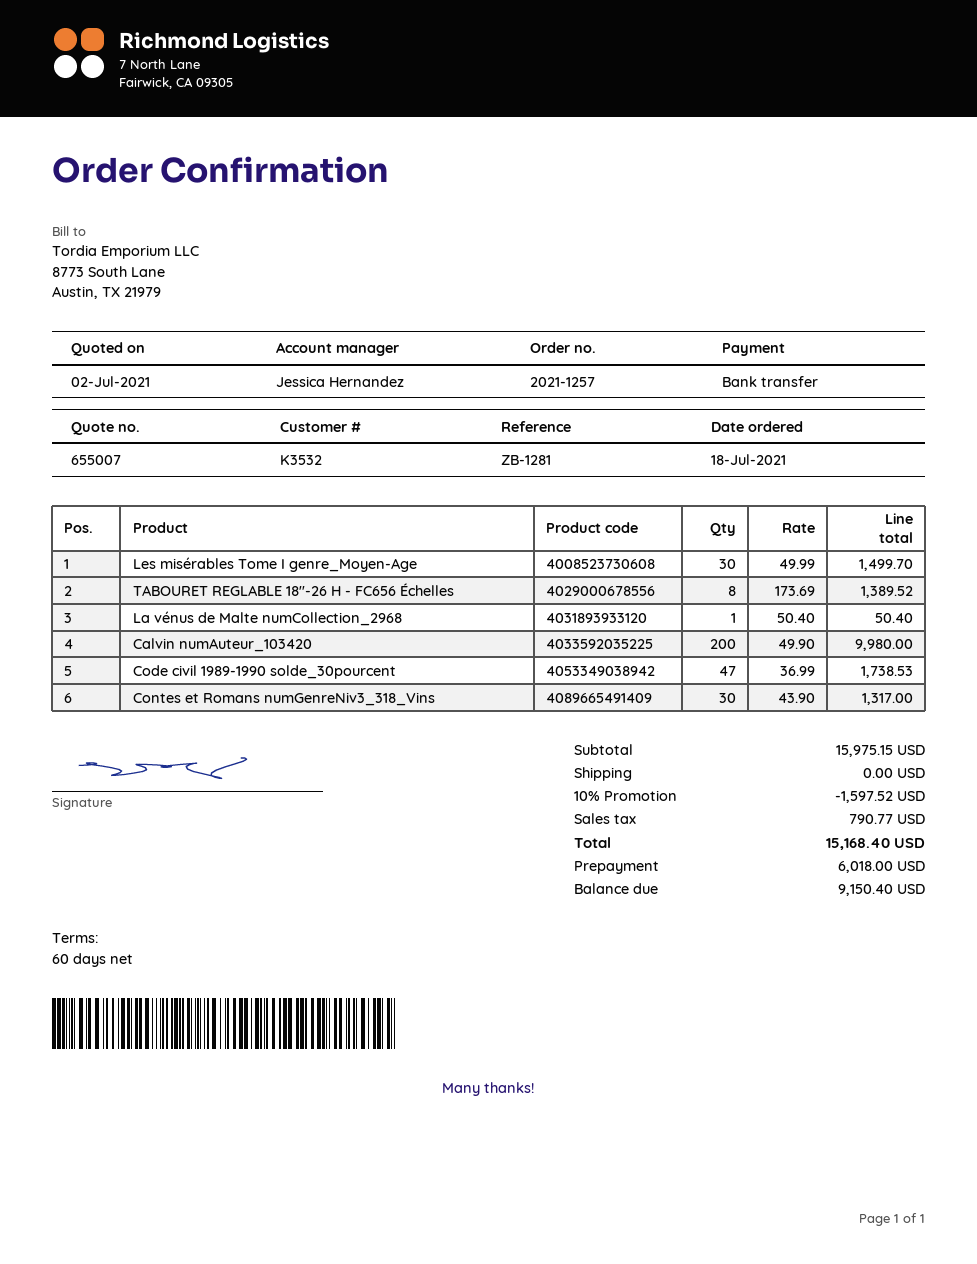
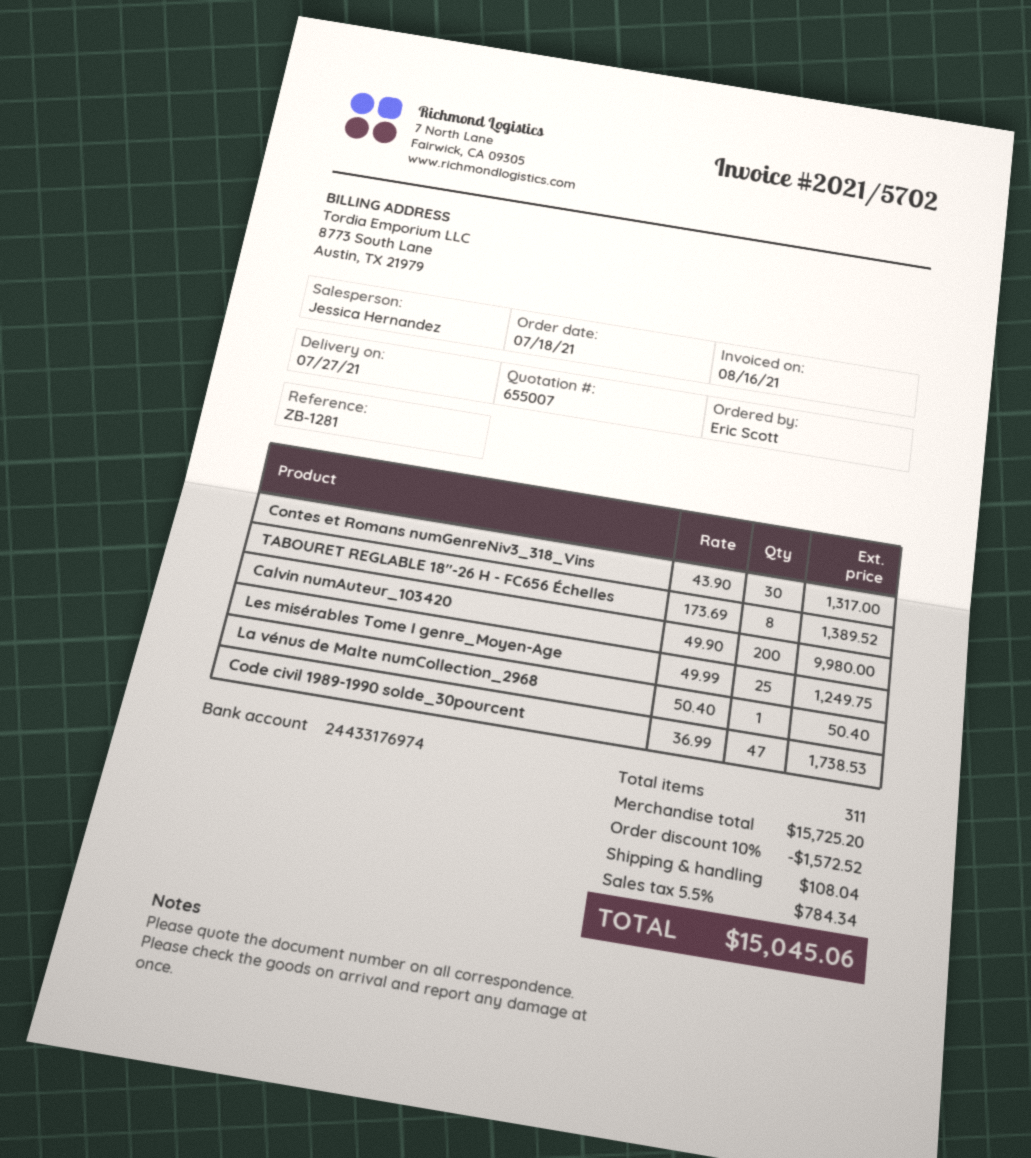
Les misérables Tome I genre_Moyen-Age: 30 x 49.99 = 1499.70 -> 25 x 49.99 = 1249.75
subtotal: 15975.15 -> 15725.20
discount: 10% = 1597.52 -> 10% = 1572.52
shipping: 0.00 -> 108.04
tax: 790.77 -> 784.34
total: 15168.40 -> 15045.06

